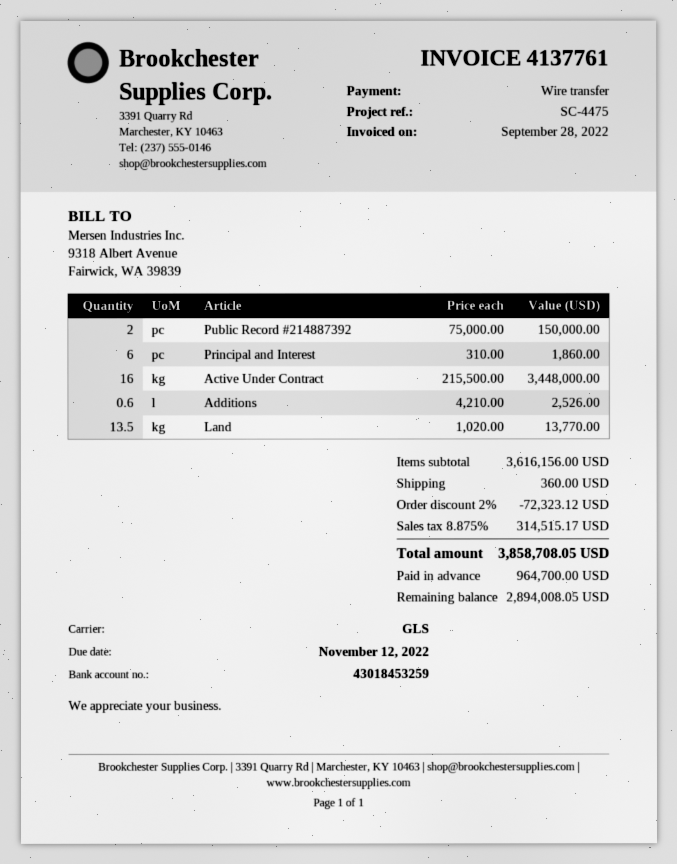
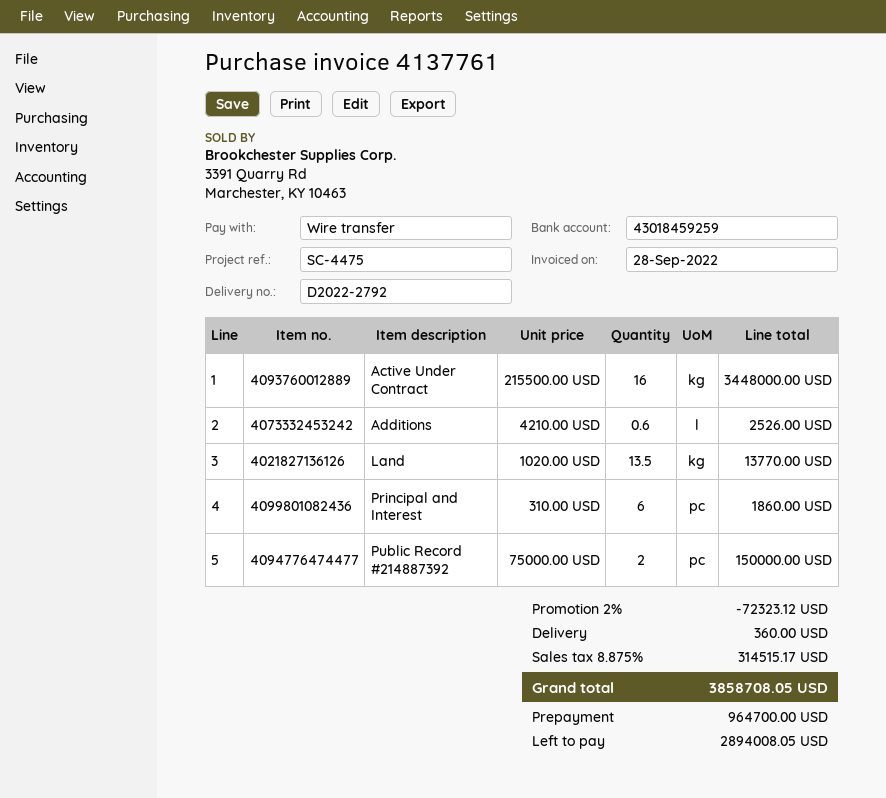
bank account: 43018453259 -> 43018459259

